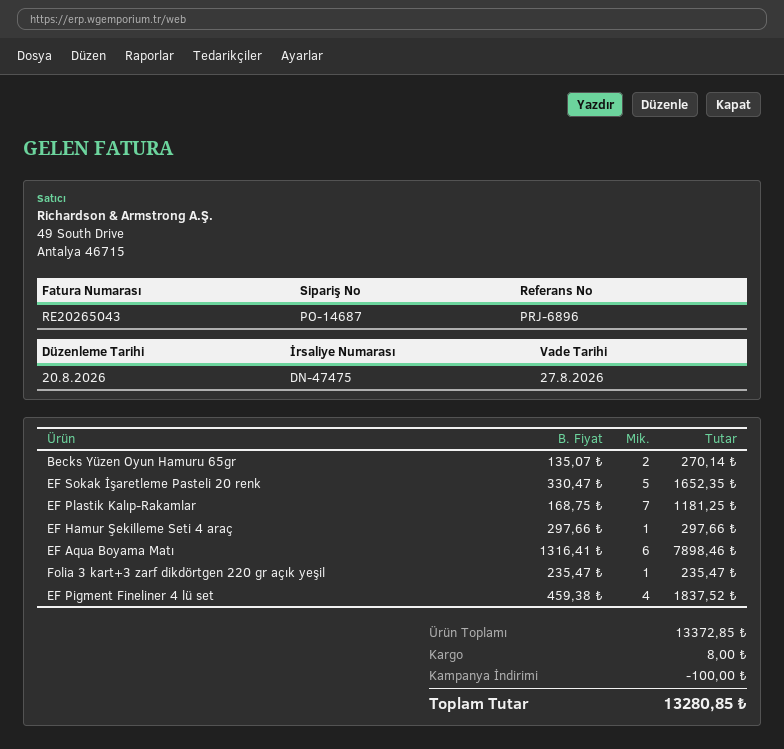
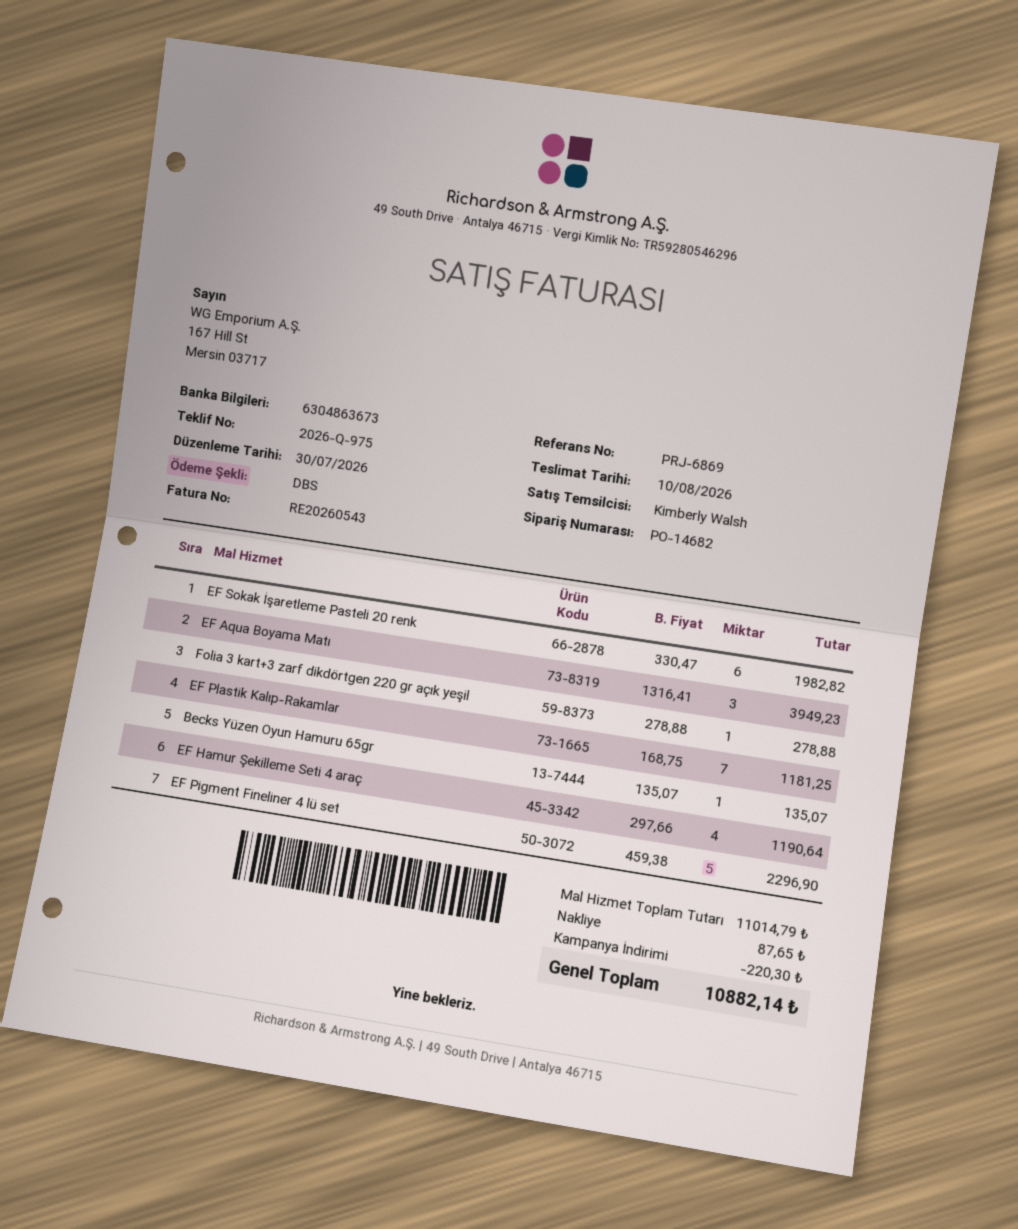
order number: PO-14687 -> PO-14682
invoice number: RE20265043 -> RE20260543
invoice date: 2026-08-20 -> 2026-07-30
reference: PRJ-6896 -> PRJ-6869
Becks Yüzen Oyun Hamuru 65gr: 2 x 135.07 = 270.14 -> 1 x 135.07 = 135.07
EF Sokak İşaretleme Pasteli 20 renk: 5 x 330.47 = 1652.35 -> 6 x 330.47 = 1982.82
EF Hamur Şekilleme Seti 4 araç: 1 x 297.66 = 297.66 -> 4 x 297.66 = 1190.64
EF Aqua Boyama Matı: 6 x 1316.41 = 7898.46 -> 3 x 1316.41 = 3949.23
Folia 3 kart+3 zarf dikdörtgen 220 gr açık yeşil: 1 x 235.47 = 235.47 -> 1 x 278.88 = 278.88
EF Pigment Fineliner 4 lü set: 4 x 459.38 = 1837.52 -> 5 x 459.38 = 2296.90
subtotal: 13372.85 -> 11014.79
discount: 100.00 -> 220.30
shipping: 8.00 -> 87.65
total: 13280.85 -> 10882.14

